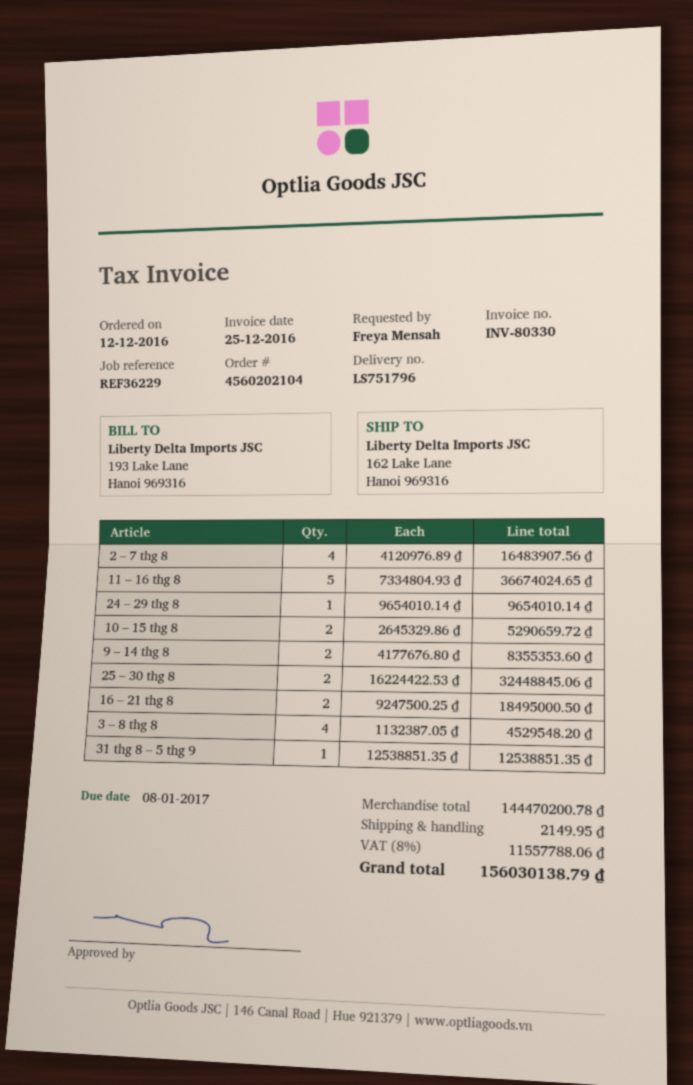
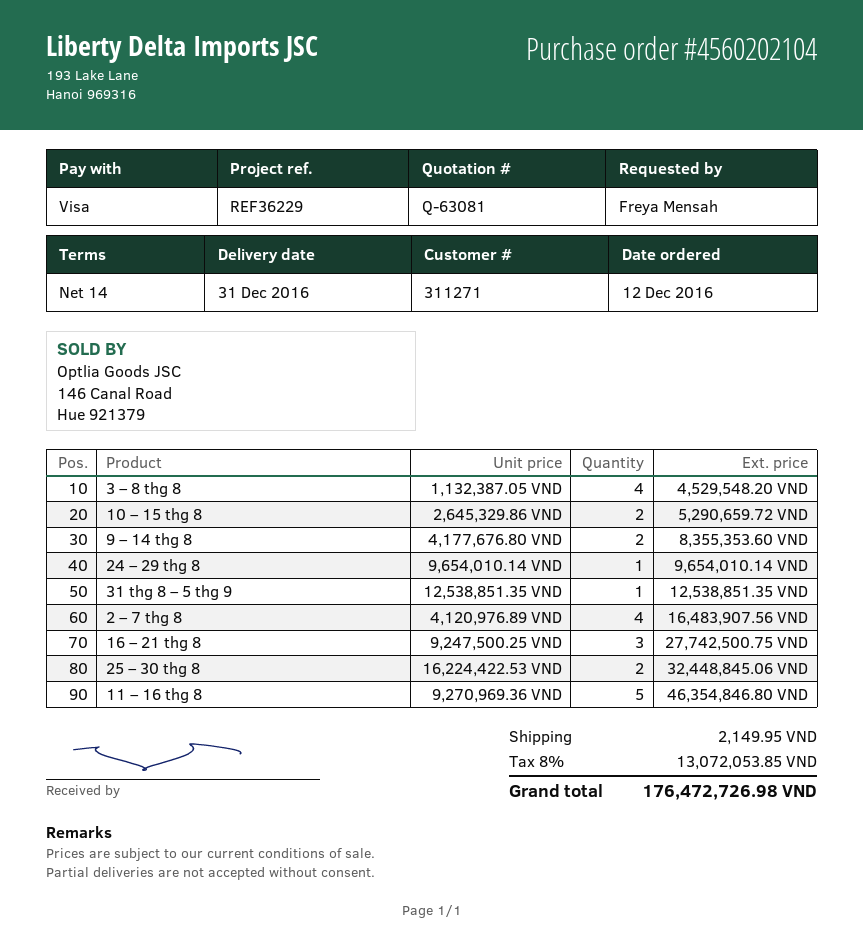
11 – 16 thg 8: 5 x 7334804.93 = 36674024.65 -> 5 x 9270969.36 = 46354846.80
16 – 21 thg 8: 2 x 9247500.25 = 18495000.50 -> 3 x 9247500.25 = 27742500.75
tax: 8% = 11557788.06 -> 8% = 13072053.85
total: 156030138.79 -> 176472726.98

